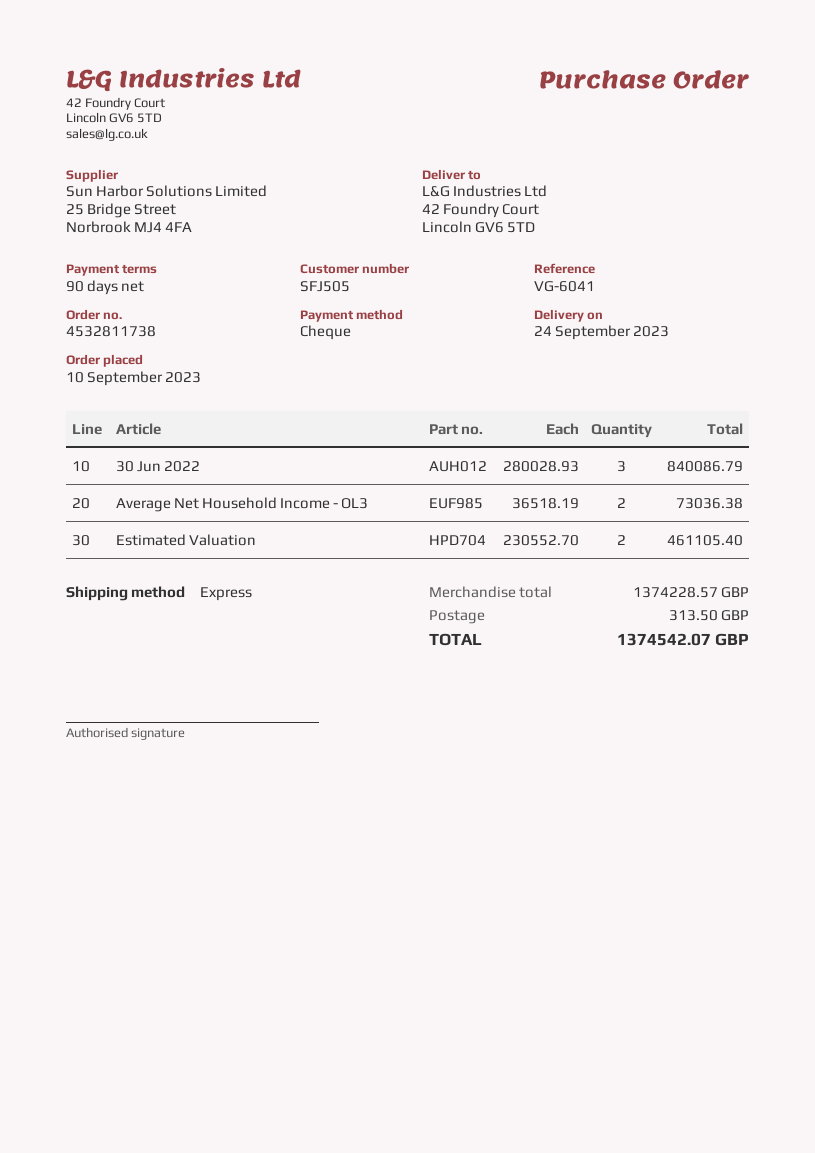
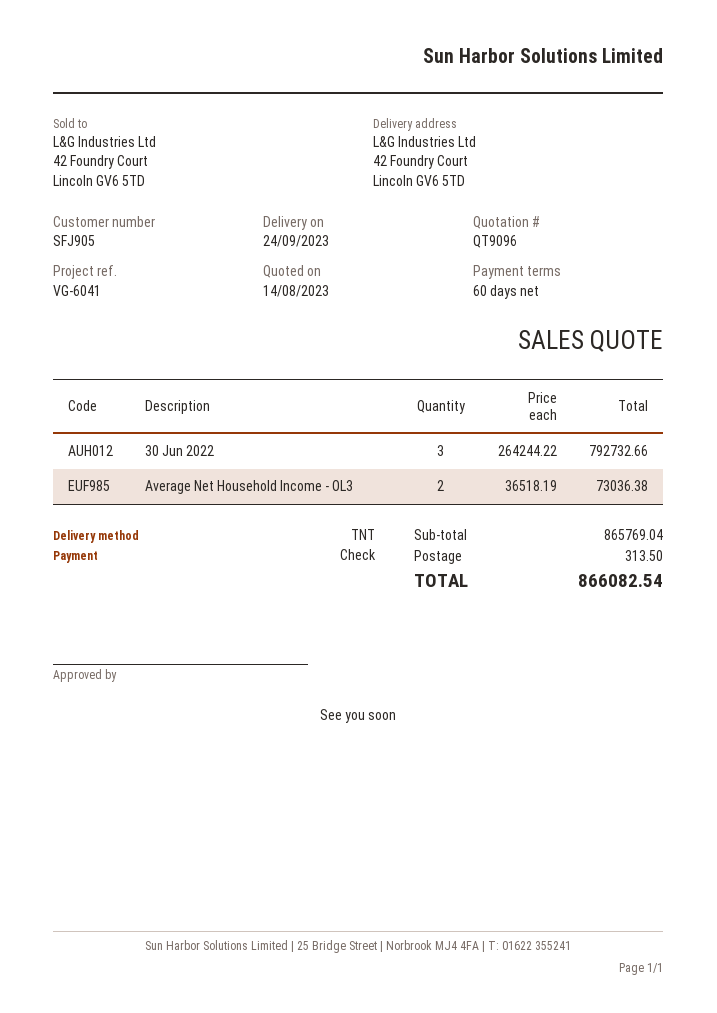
payment terms: 90 days -> 60 days
customer number: SFJ505 -> SFJ905
shipping method: express -> TNT
30 Jun 2022: 3 x 280028.93 = 840086.79 -> 3 x 264244.22 = 792732.66
Estimated Valuation: 2 x 230552.70 = 461105.40 -> none
subtotal: 1374228.57 -> 865769.04
total: 1374542.07 -> 866082.54

